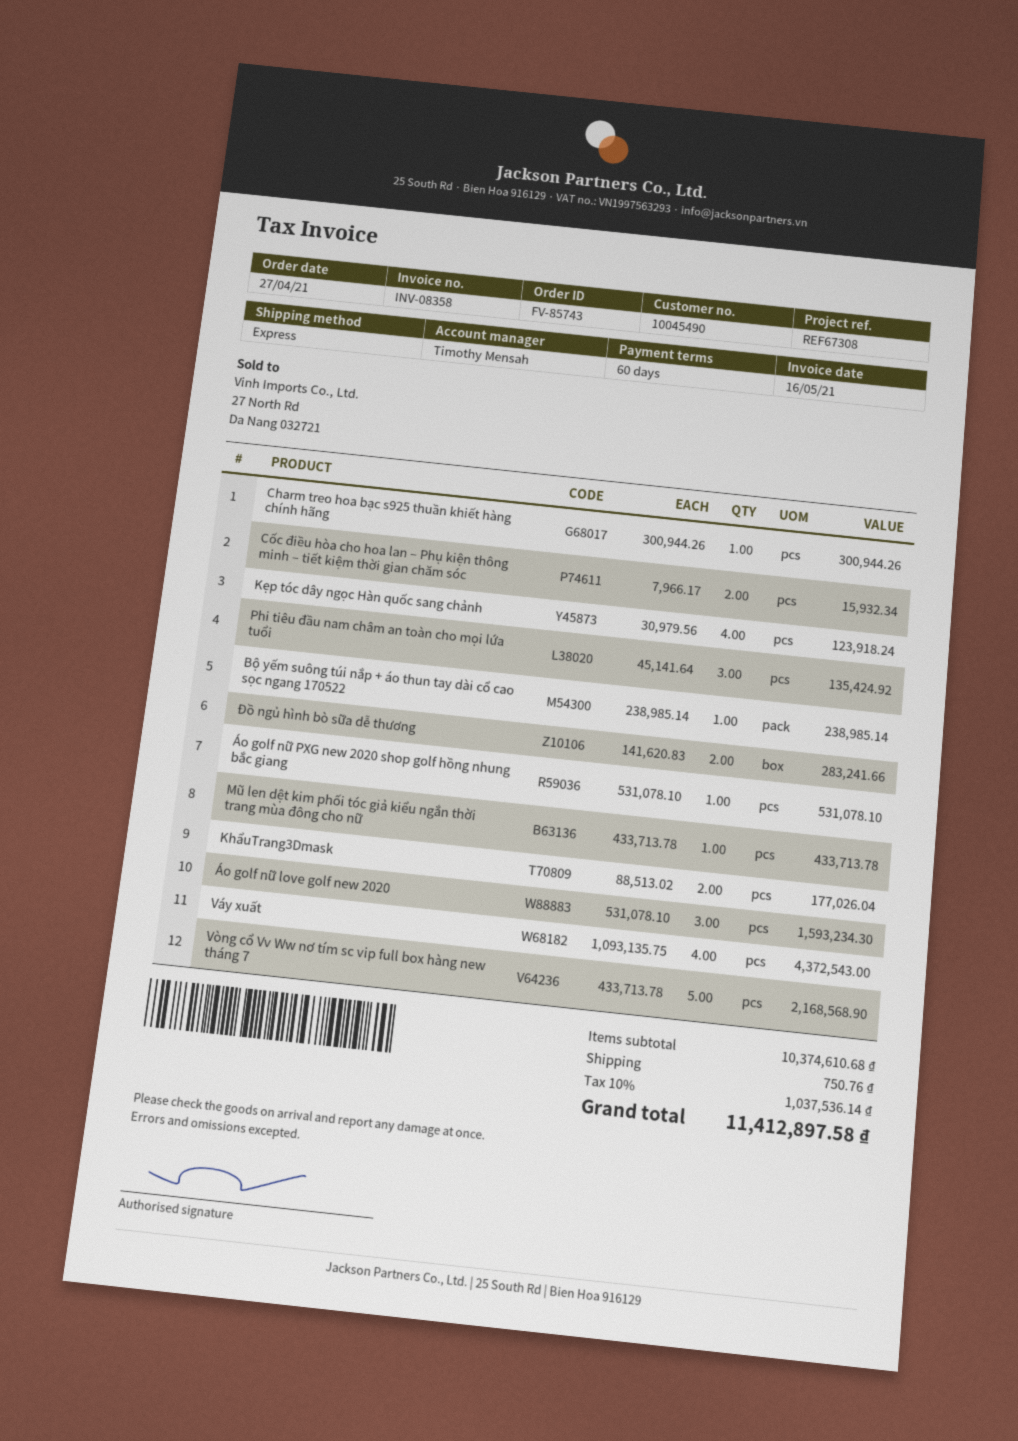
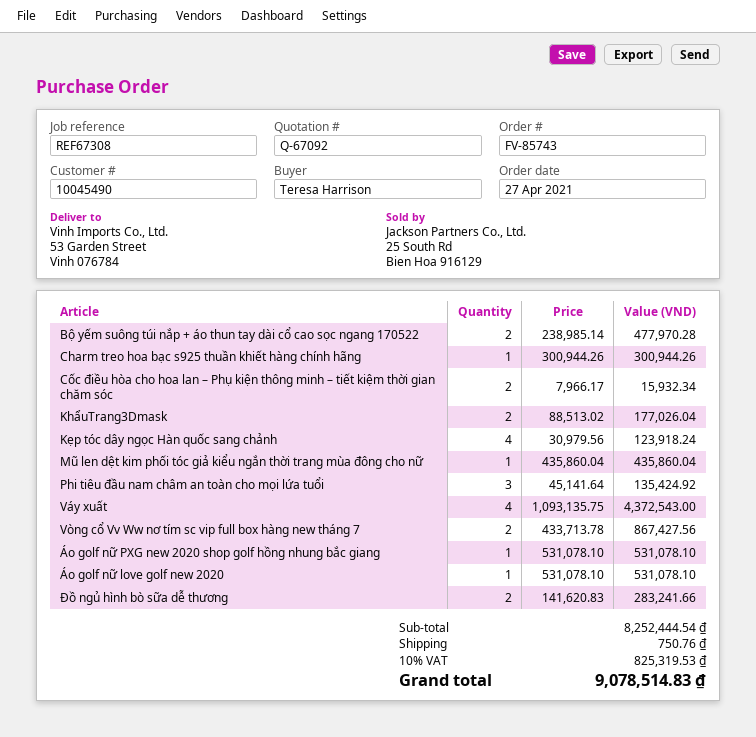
Bộ yếm suông túi nắp + áo thun tay dài cổ cao sọc ngang 170522: 1 x 238985.14 = 238985.14 -> 2 x 238985.14 = 477970.28
Mũ len dệt kim phối tóc giả kiểu ngắn thời trang mùa đông cho nữ: 1 x 433713.78 = 433713.78 -> 1 x 435860.04 = 435860.04
Áo golf nữ love golf new 2020: 3 x 531078.10 = 1593234.30 -> 1 x 531078.10 = 531078.10
Vòng cổ Vv Ww nơ tím sc vip full box hàng new tháng 7: 5 x 433713.78 = 2168568.90 -> 2 x 433713.78 = 867427.56
subtotal: 10374610.68 -> 8252444.54
tax: 10% = 1037536.14 -> 10% = 825319.53
total: 11412897.58 -> 9078514.83

